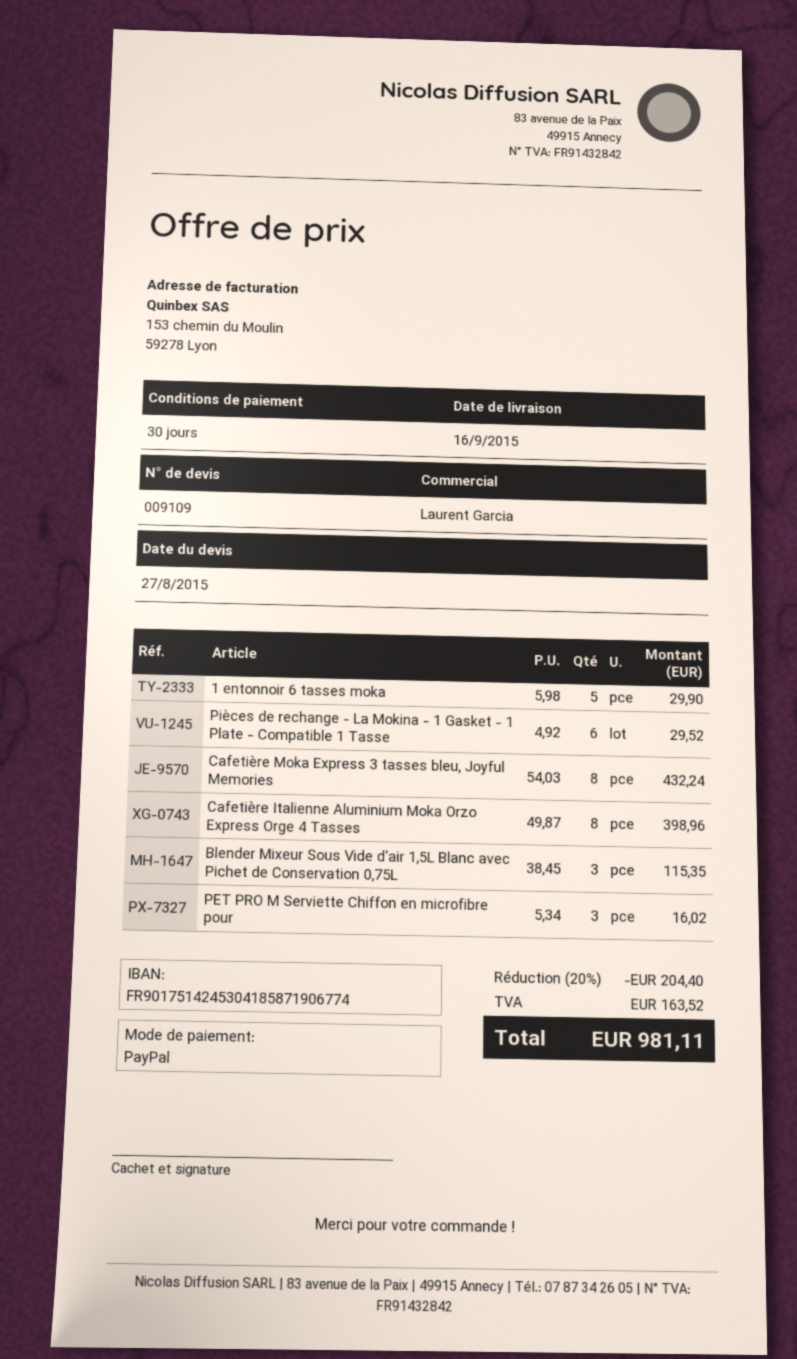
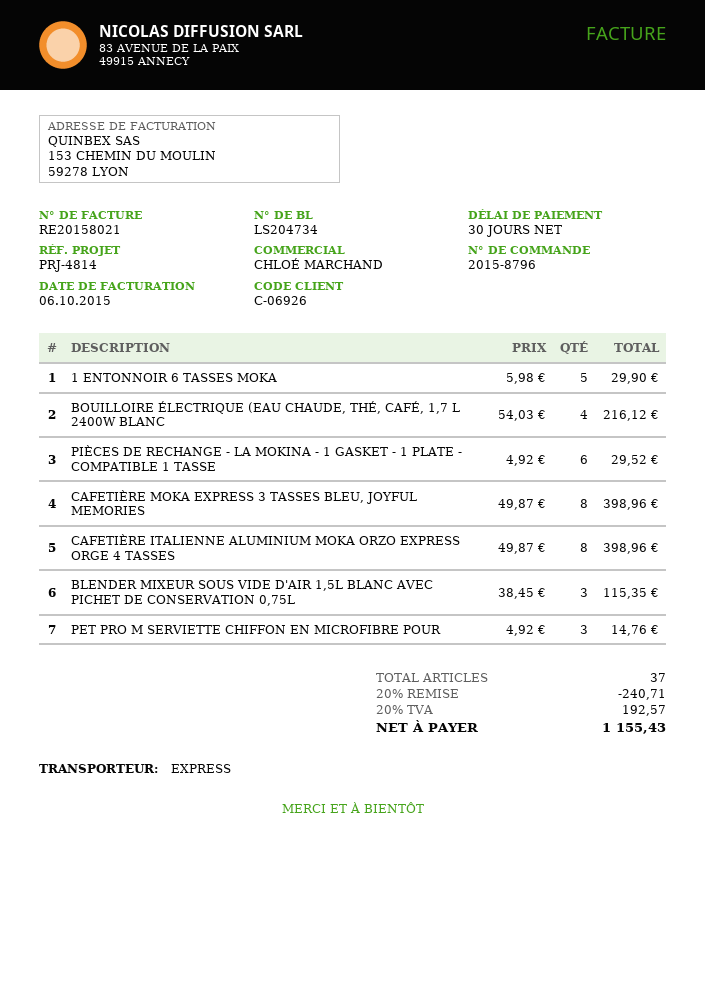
sales rep: Laurent Garcia -> CHLOÉ MARCHAND
Cafetière Moka Express 3 tasses bleu, Joyful Memories: 8 x 54.03 = 432.24 -> 8 x 49.87 = 398.96
PET PRO M Serviette Chiffon en microfibre pour: 3 x 5.34 = 16.02 -> 3 x 4.92 = 14.76
BOUILLOIRE ÉLECTRIQUE (EAU CHAUDE, THÉ, CAFÉ, 1,7 L 2400W BLANC: none -> 4 x 54.03 = 216.12
discount: 20% = 204.40 -> 20% = 240.71
tax: 163.52 -> 192.57
total: 981.11 -> 1155.43

